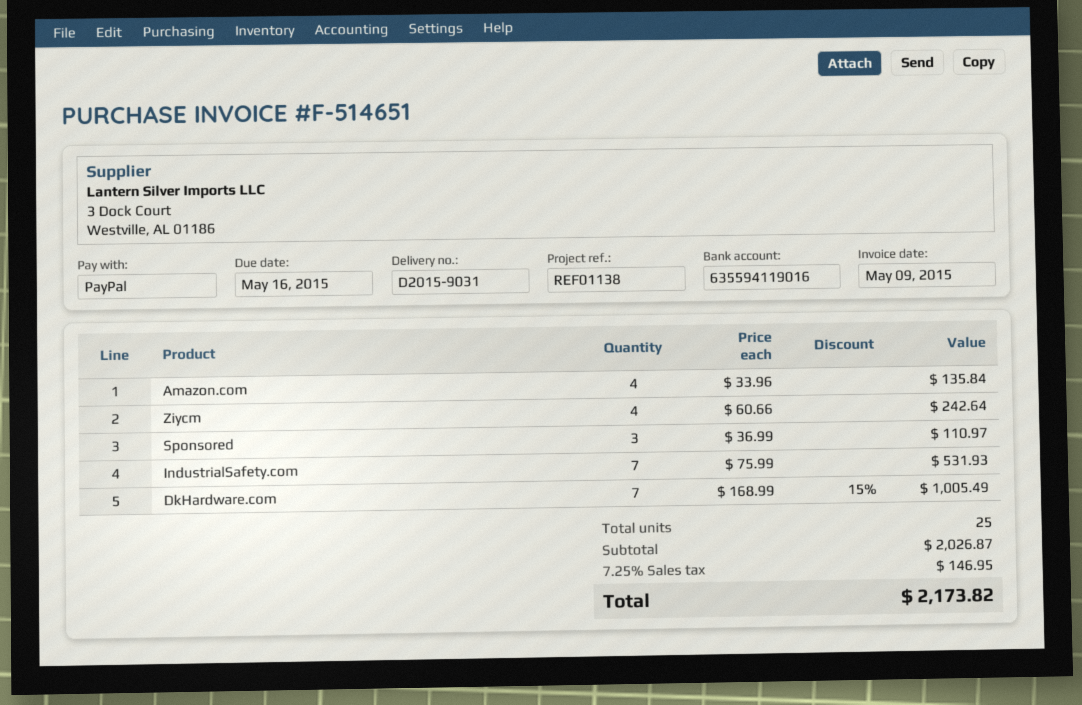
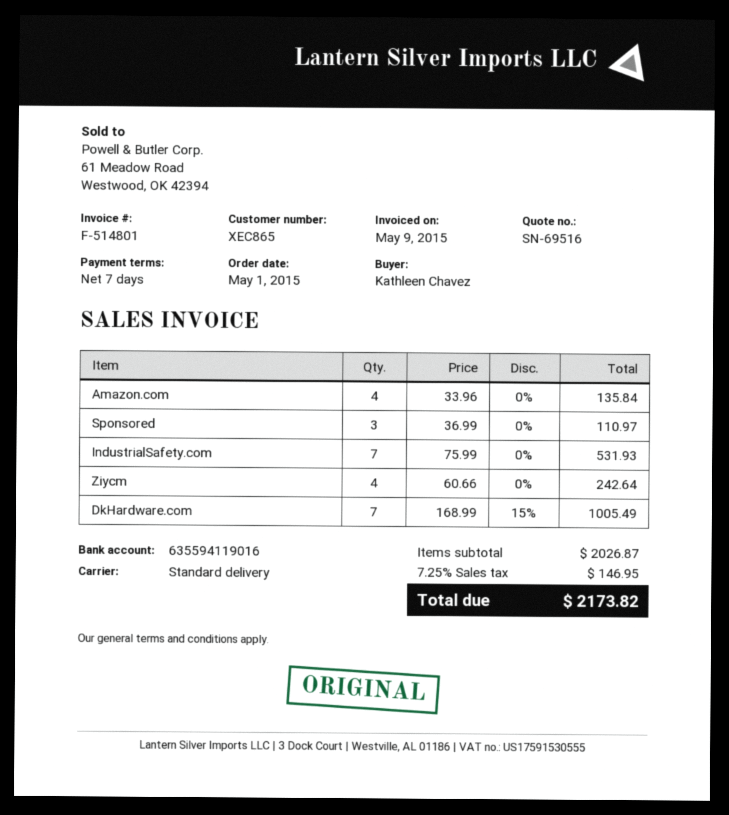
invoice number: F-514651 -> F-514801

